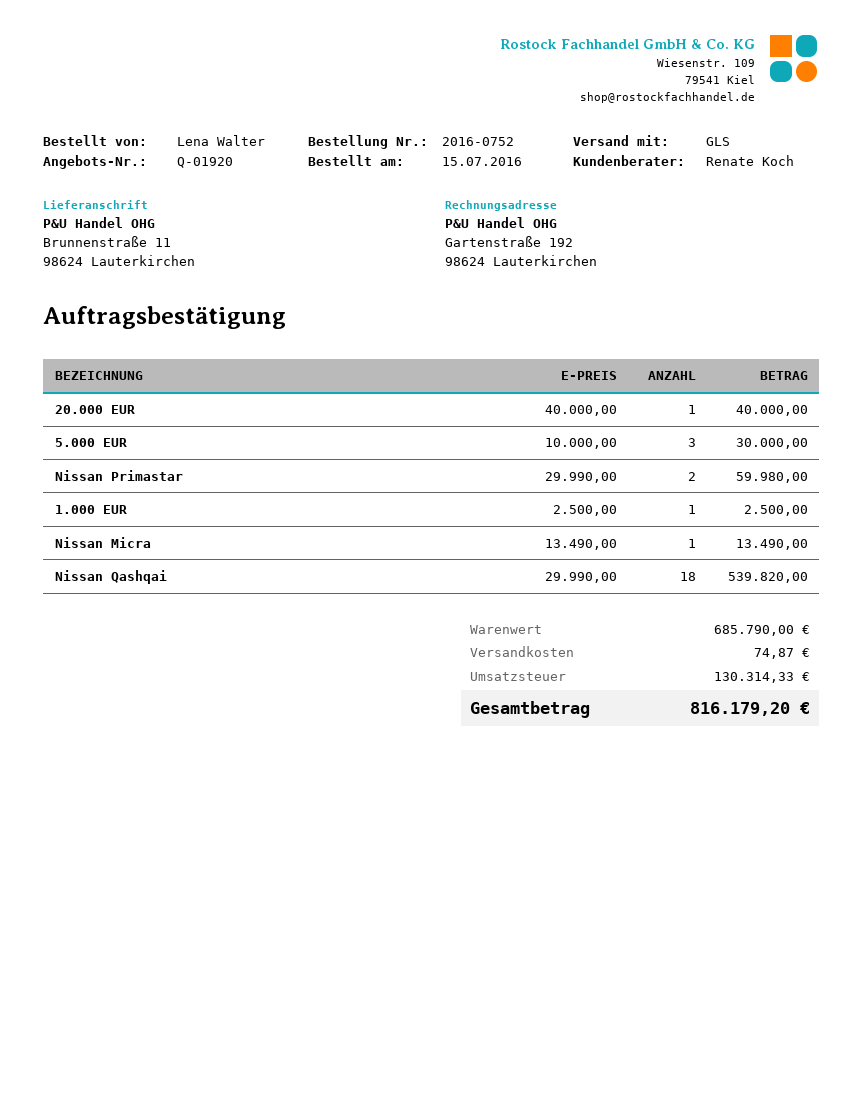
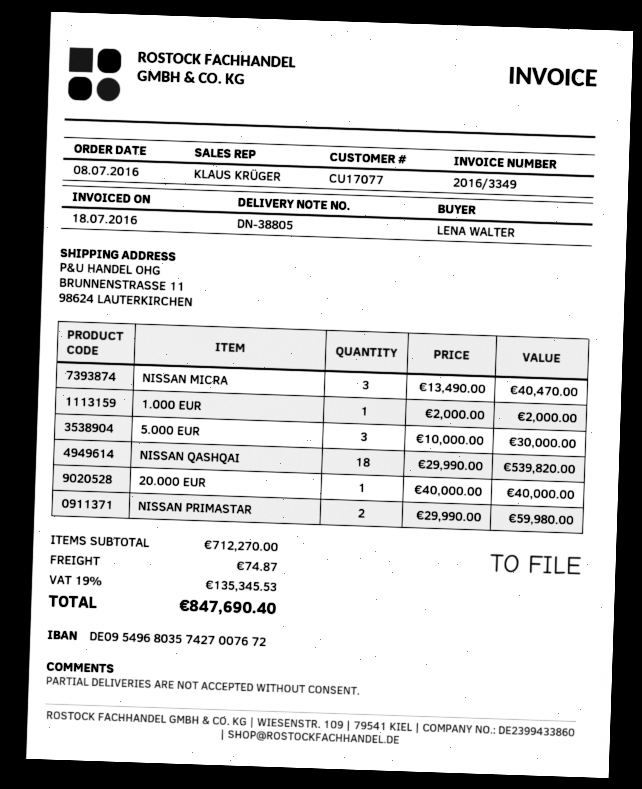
order date: 2016-07-15 -> 2016-07-08
sales rep: Renate Koch -> KLAUS KRÜGER
1.000 EUR: 1 x 2500.00 = 2500.00 -> 1 x 2000.00 = 2000.00
Nissan Micra: 1 x 13490.00 = 13490.00 -> 3 x 13490.00 = 40470.00
subtotal: 685790.00 -> 712270.00
tax: 130314.33 -> 135345.53
total: 816179.20 -> 847690.40

